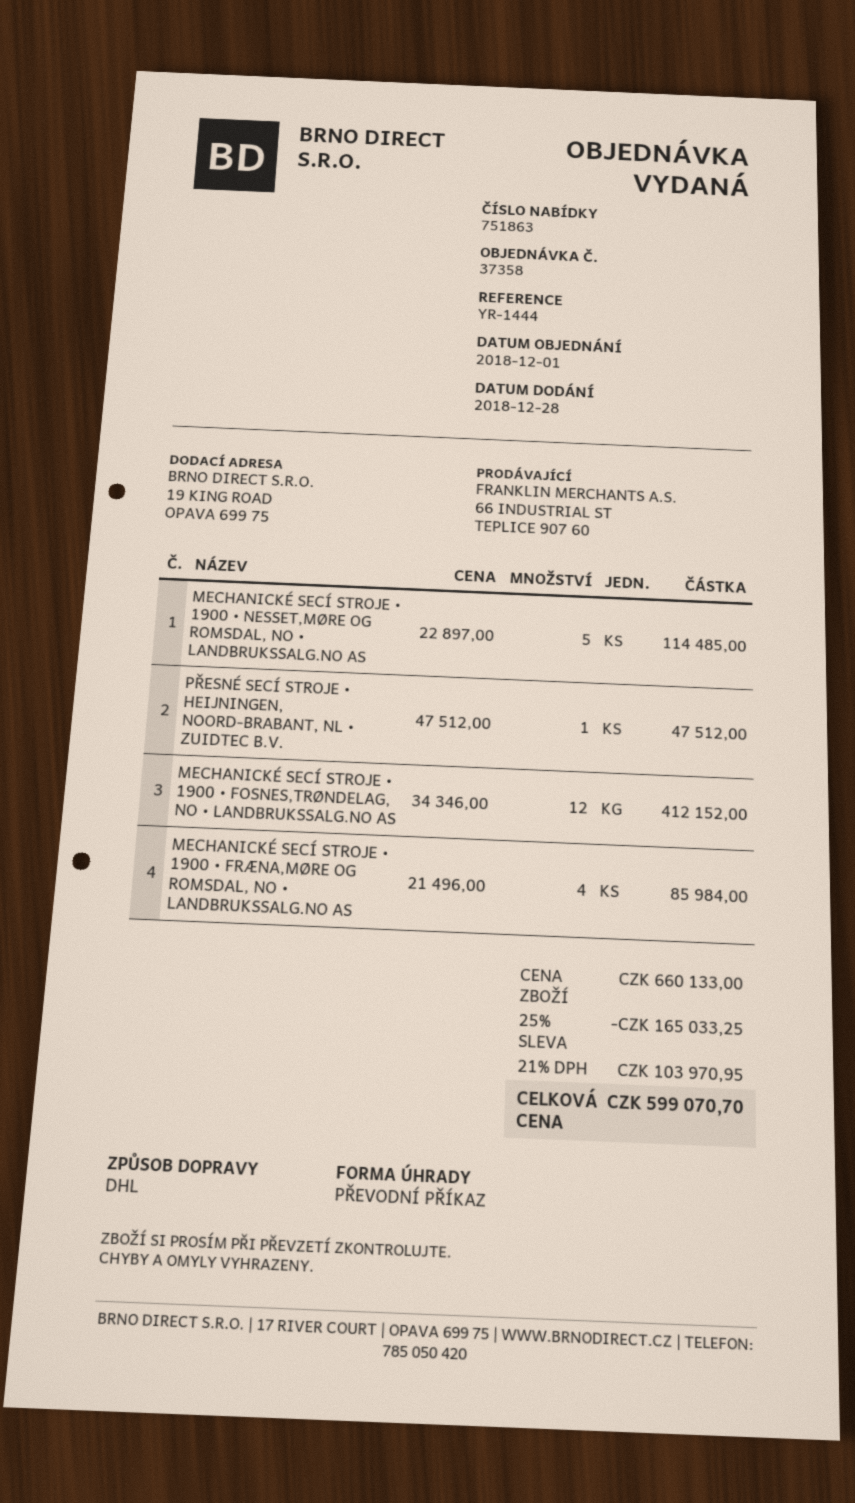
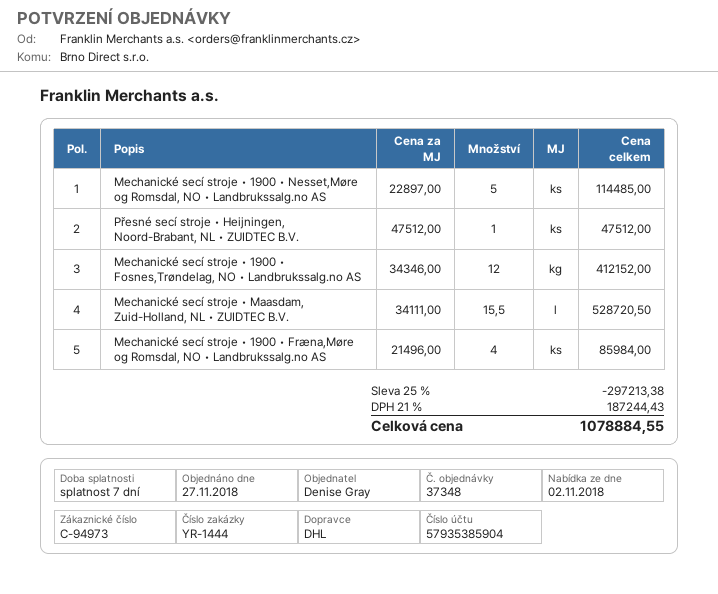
order number: 37358 -> 37348
order date: 2018-12-01 -> 2018-11-27
Mechanické secí stroje • Maasdam, Zuid-Holland, NL • ZUIDTEC B.V.: none -> 15.5 x 34111.00 = 528720.50
discount: 25% = 165033.25 -> 25% = 297213.38
tax: 21% = 103970.95 -> 21% = 187244.43
total: 599070.70 -> 1078884.55

